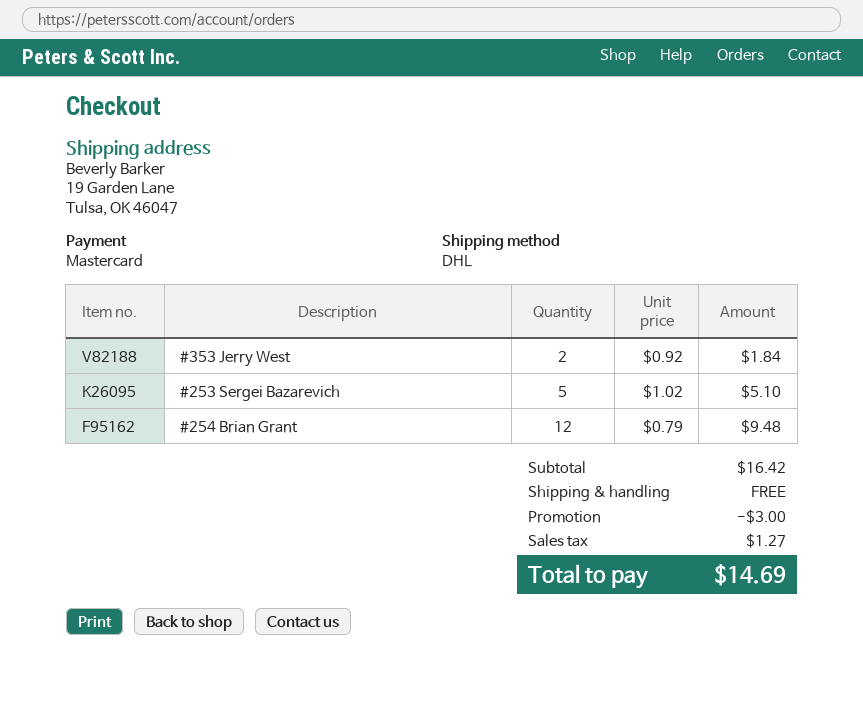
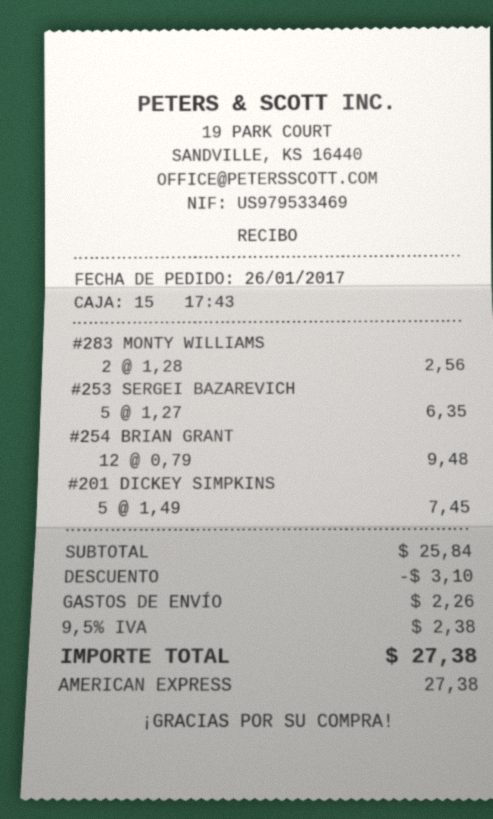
payment method: Mastercard -> American Express
#353 Jerry West: 2 x 0.92 = 1.84 -> none
#253 Sergei Bazarevich: 5 x 1.02 = 5.10 -> 5 x 1.27 = 6.35
#283 MONTY WILLIAMS: none -> 2 x 1.28 = 2.56
#201 DICKEY SIMPKINS: none -> 5 x 1.49 = 7.45
subtotal: 16.42 -> 25.84
discount: 3.00 -> 3.10
shipping: 0.00 -> 2.26
tax: 1.27 -> 2.38
total: 14.69 -> 27.38

